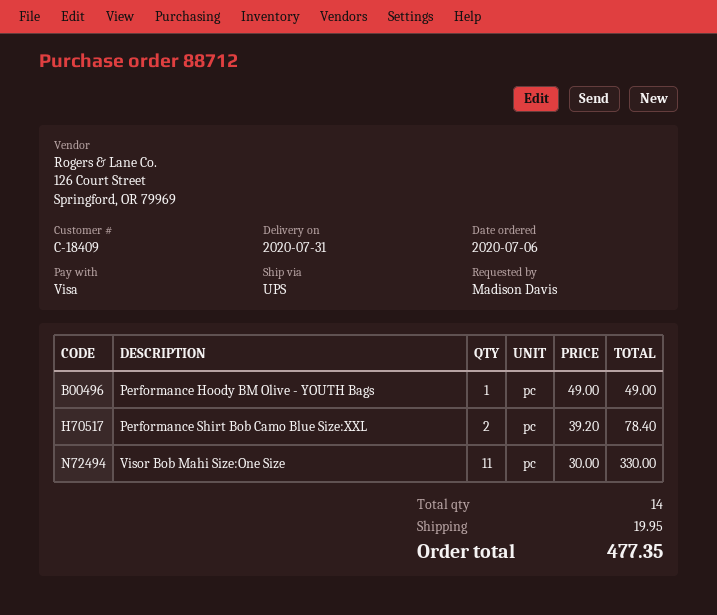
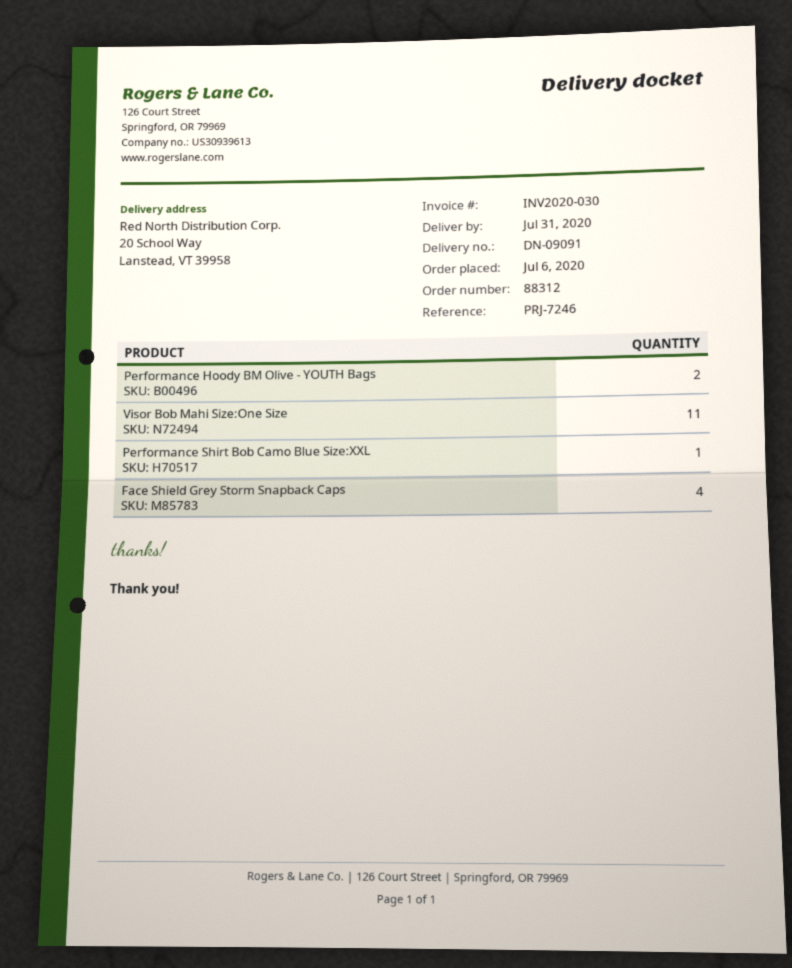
order number: 88712 -> 88312
Performance Hoody BM Olive - YOUTH Bags: 1 -> 2
Performance Shirt Bob Camo Blue Size:XXL: 2 -> 1
Face Shield Grey Storm Snapback Caps: none -> 4

